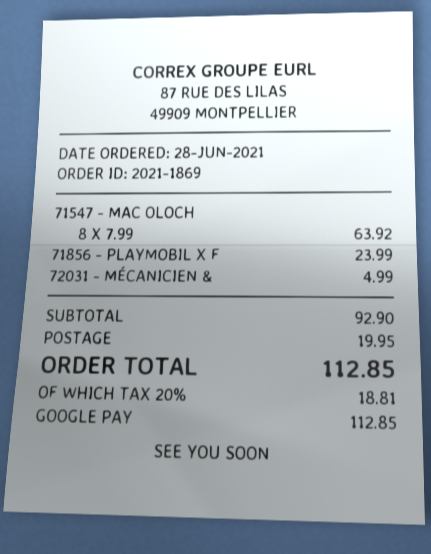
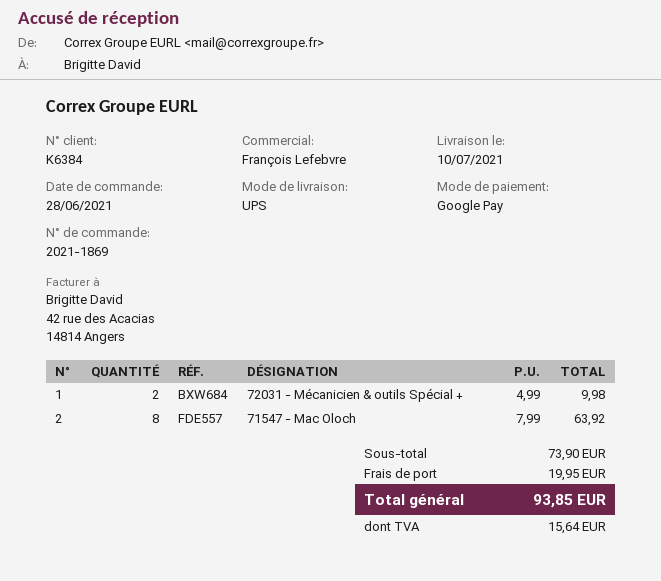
71856 - PLAYMOBIL X F: 1 x 23.99 = 23.99 -> none
72031 - MÉCANICIEN &: 1 x 4.99 = 4.99 -> 2 x 4.99 = 9.98
subtotal: 92.90 -> 73.90
tax: 18.81 -> 15.64
total: 112.85 -> 93.85

